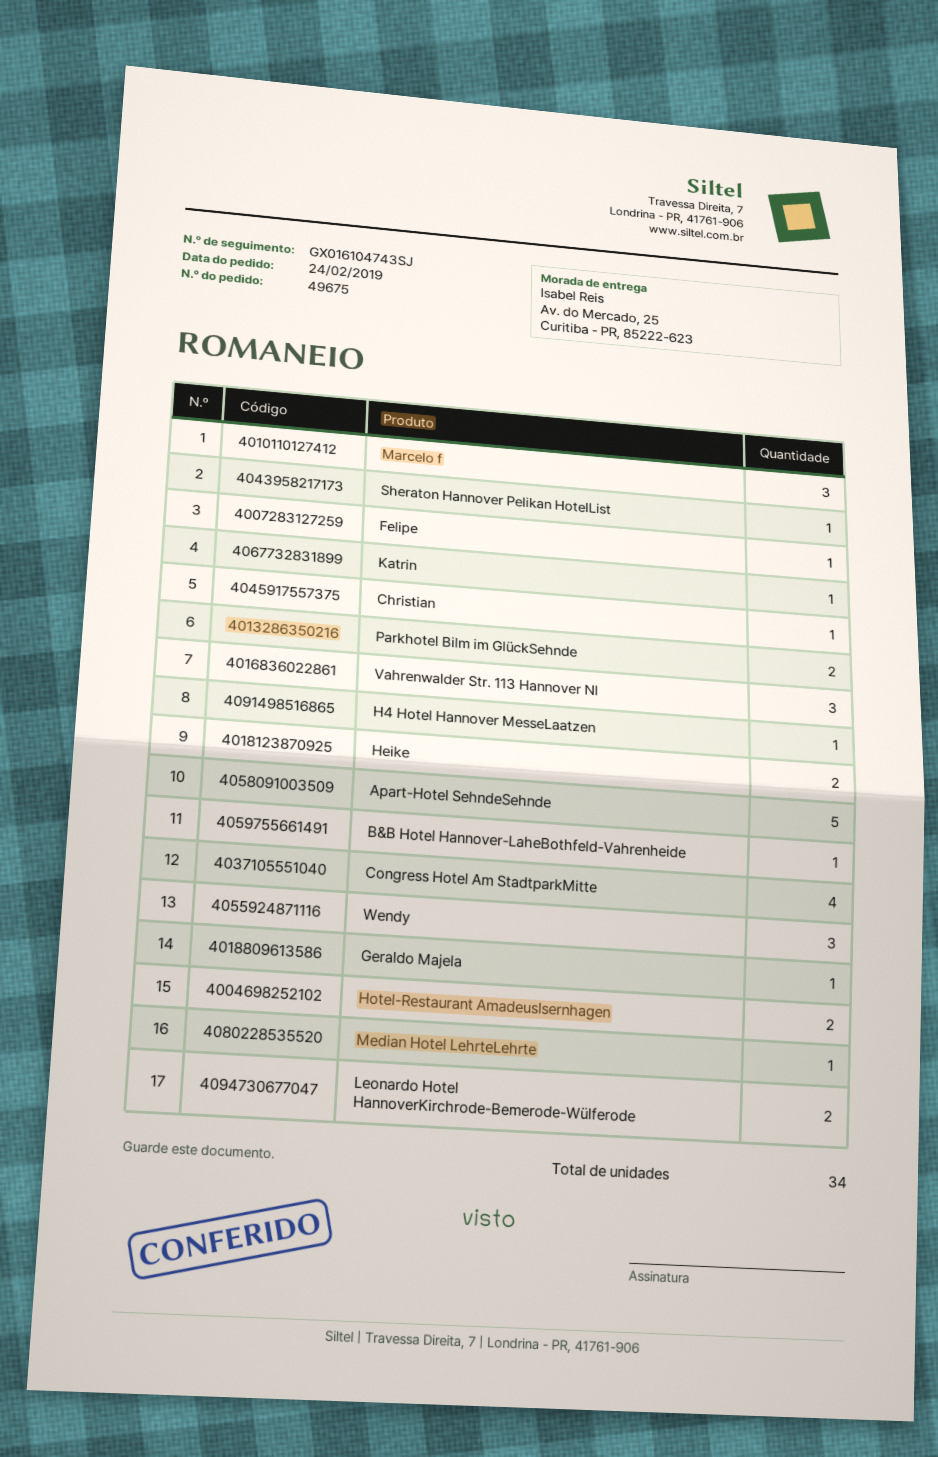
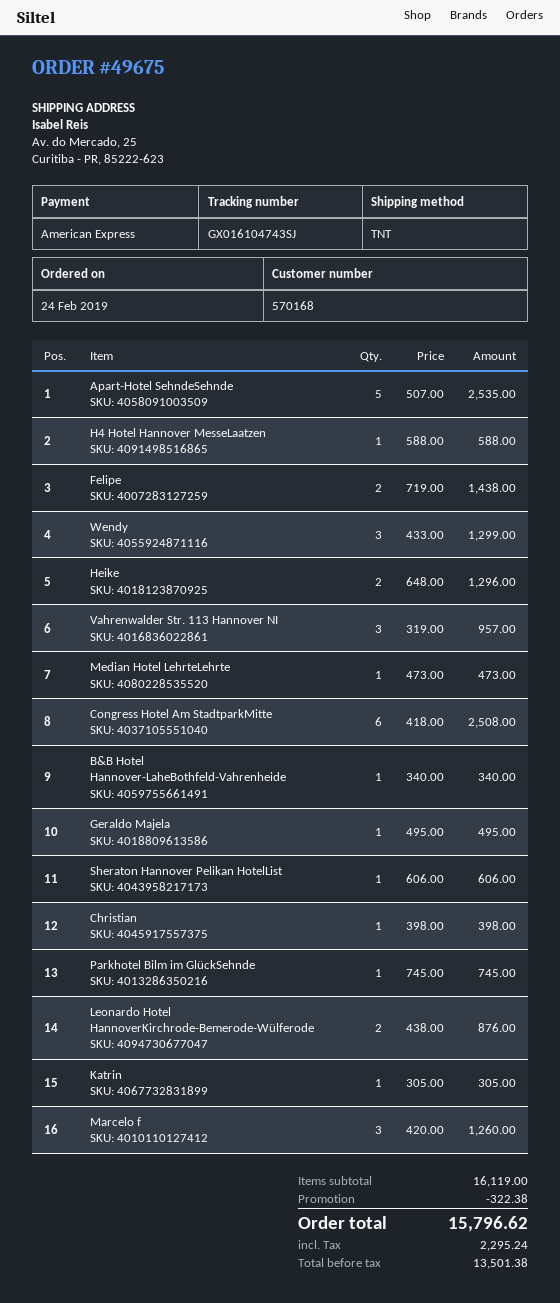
Felipe: 1 -> 2
Parkhotel Bilm im GlückSehnde: 2 -> 1
Congress Hotel Am StadtparkMitte: 4 -> 6
Hotel-Restaurant AmadeusIsernhagen: 2 -> none

